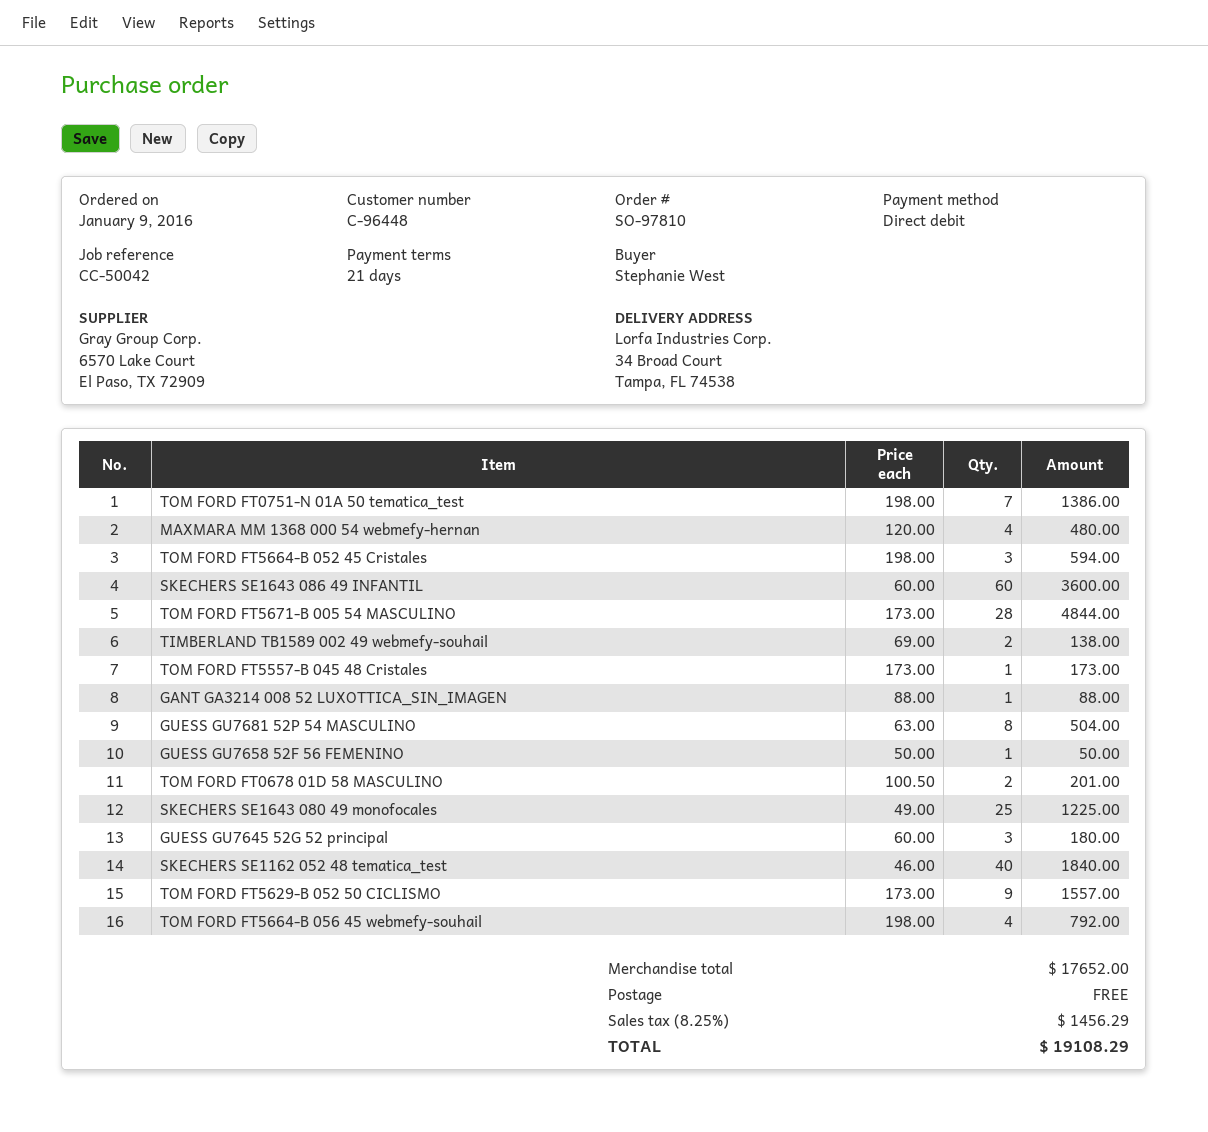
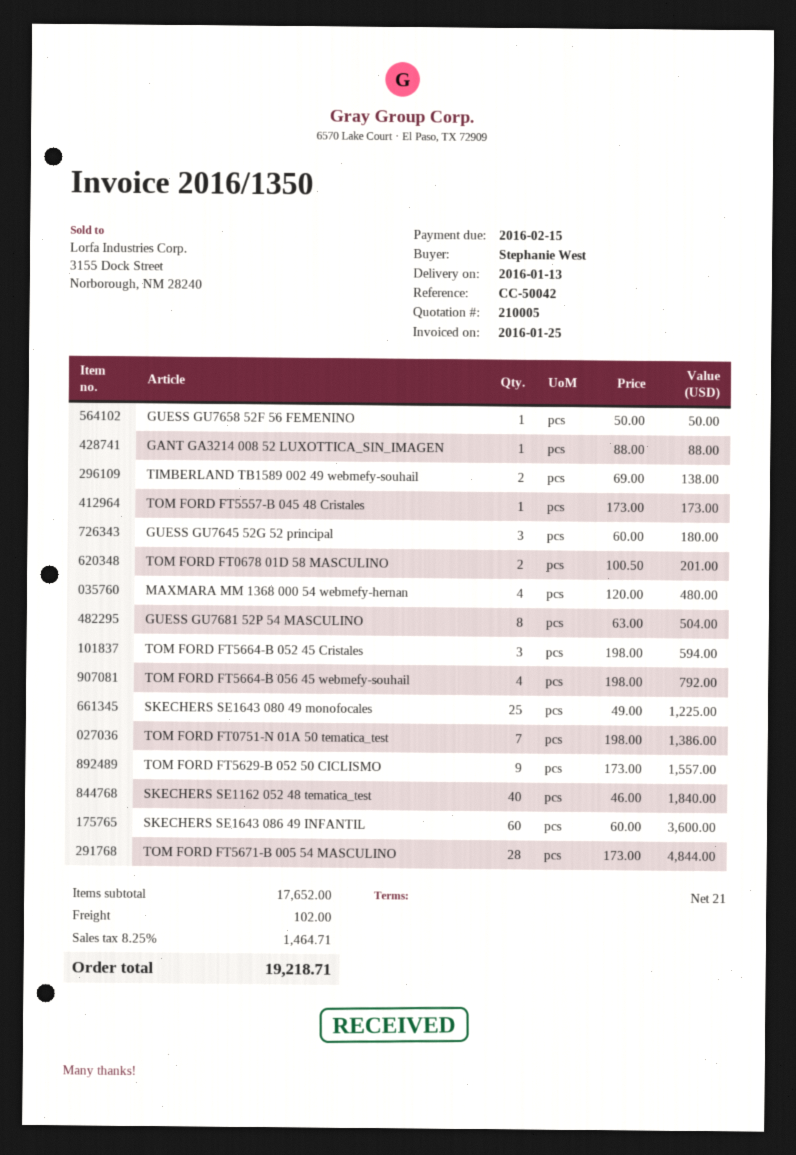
shipping: 0.00 -> 102.00
tax: 8.25% = 1456.29 -> 8.25% = 1464.71
total: 19108.29 -> 19218.71

